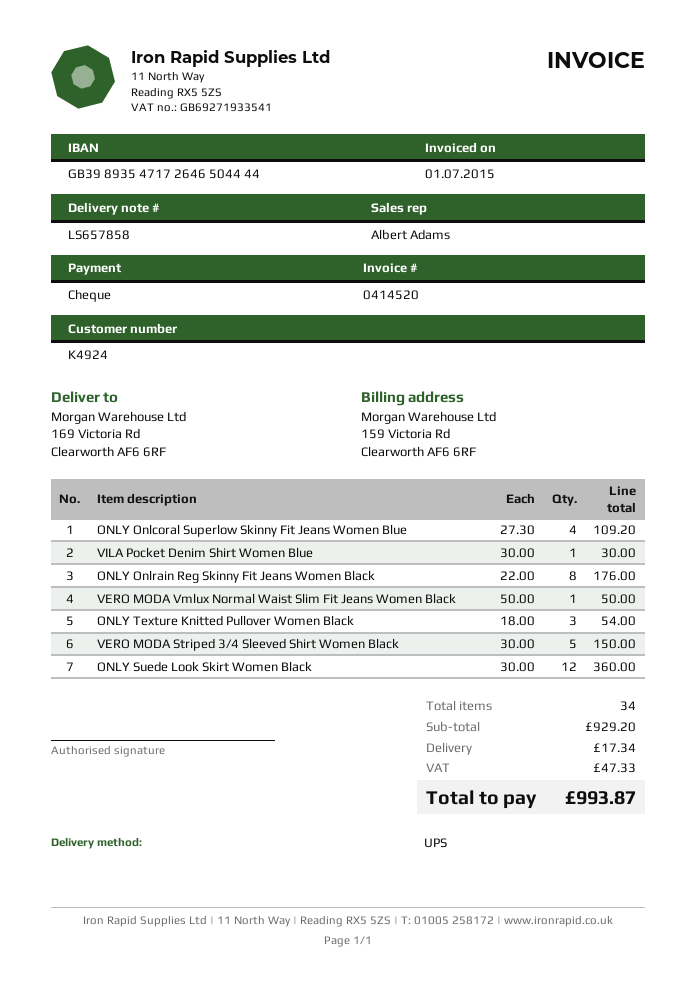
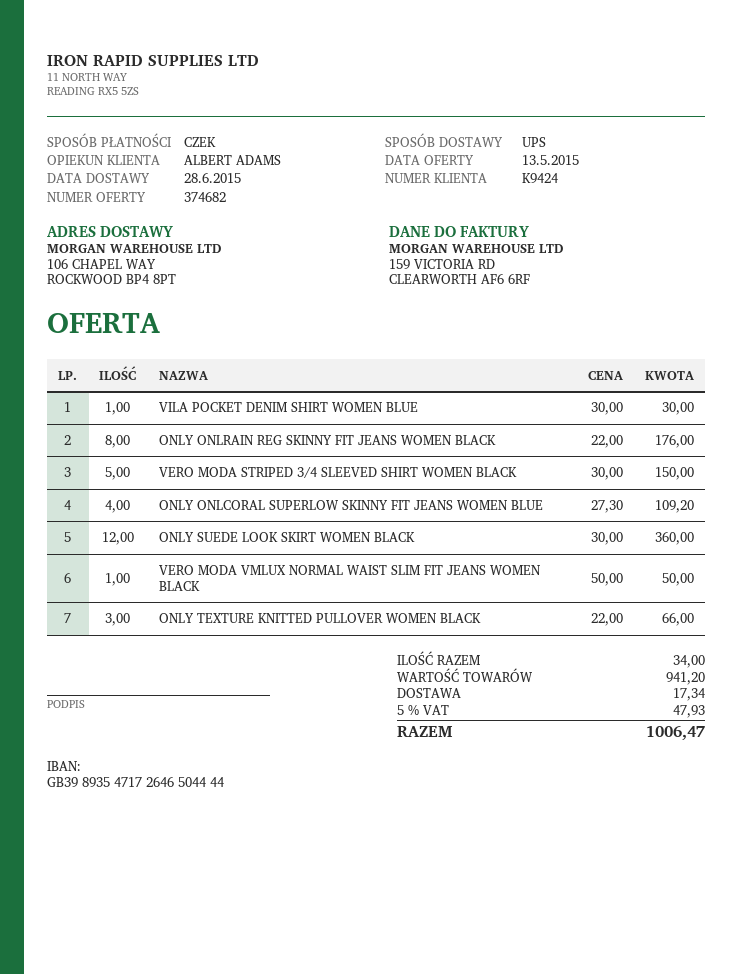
customer number: K4924 -> K9424
ship to: 169 Victoria Rd, Clearworth AF6 6RF -> 106 CHAPEL WAY, ROCKWOOD BP4 8PT
ONLY Texture Knitted Pullover Women Black: 3 x 18.00 = 54.00 -> 3 x 22.00 = 66.00
subtotal: 929.20 -> 941.20
tax: 47.33 -> 47.93
total: 993.87 -> 1006.47

